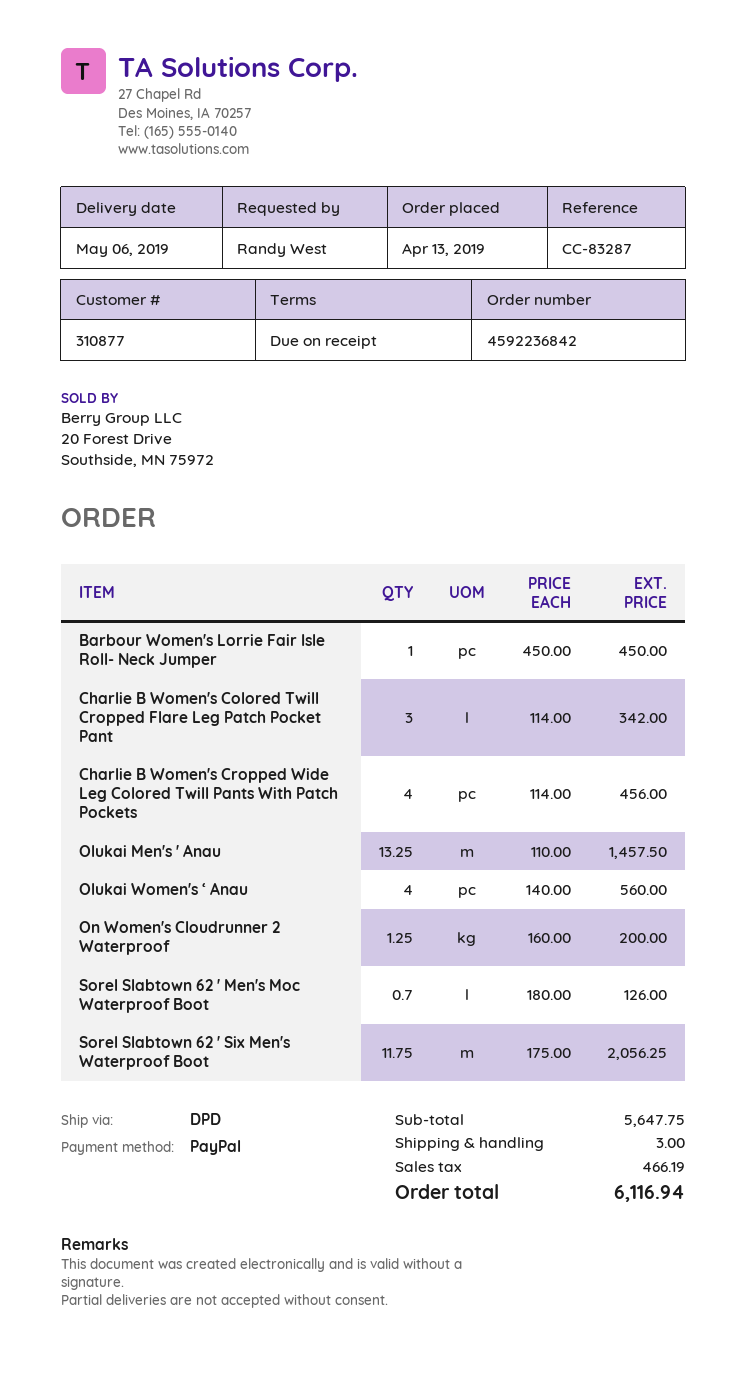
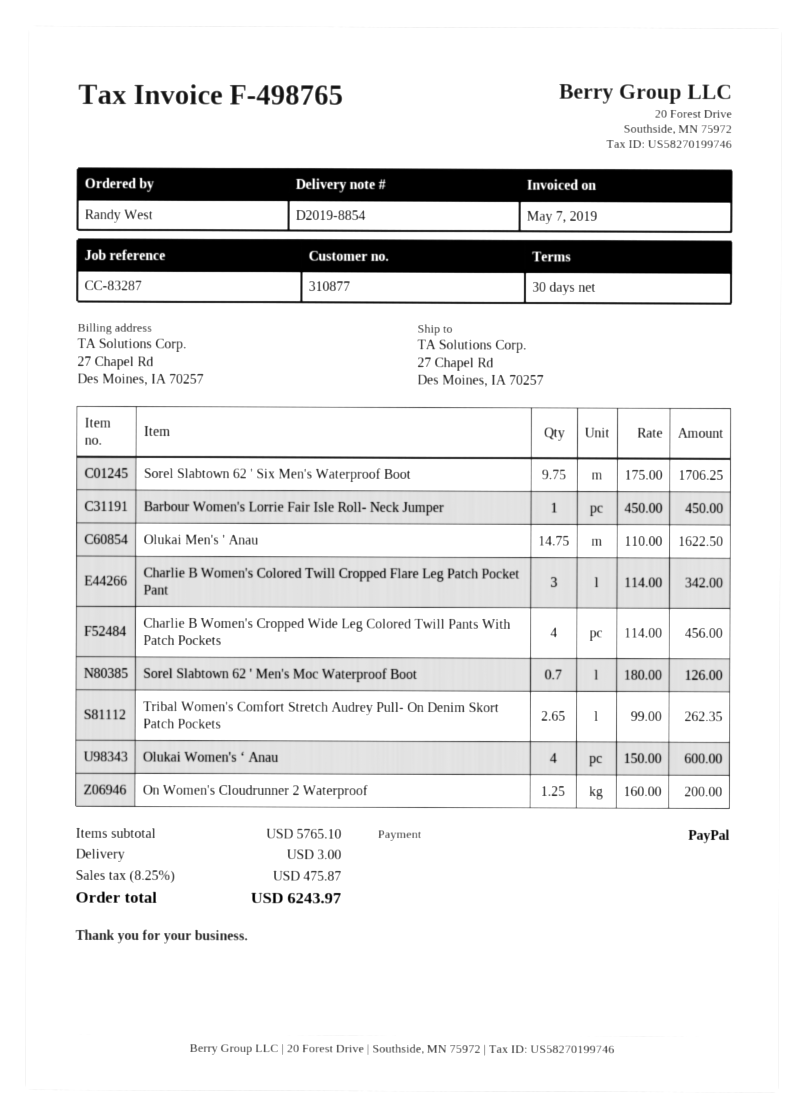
payment terms: on receipt -> 30 days
Olukai Men's ' Anau: 13.25 x 110.00 = 1457.50 -> 14.75 x 110.00 = 1622.50
Olukai Women's ‘ Anau: 4 x 140.00 = 560.00 -> 4 x 150.00 = 600.00
Sorel Slabtown 62 ' Six Men's Waterproof Boot: 11.75 x 175.00 = 2056.25 -> 9.75 x 175.00 = 1706.25
Tribal Women's Comfort Stretch Audrey Pull- On Denim Skort Patch Pockets: none -> 2.65 x 99.00 = 262.35
subtotal: 5647.75 -> 5765.10
tax: 466.19 -> 475.87
total: 6116.94 -> 6243.97

